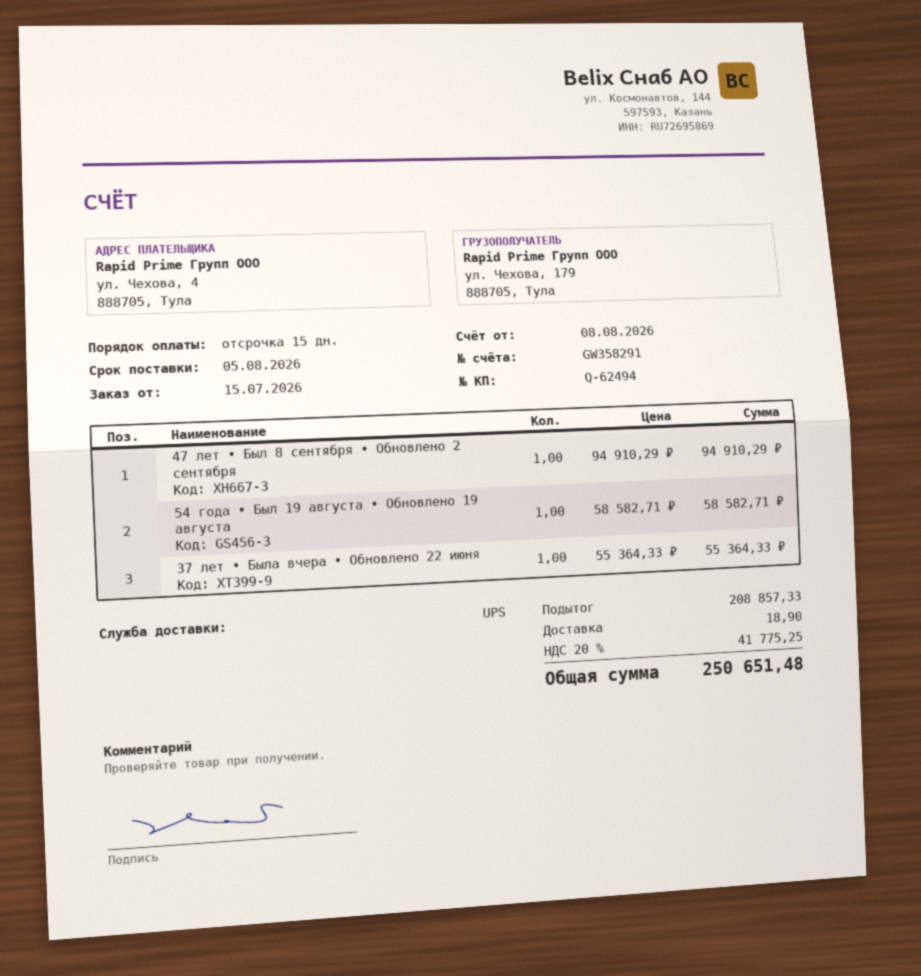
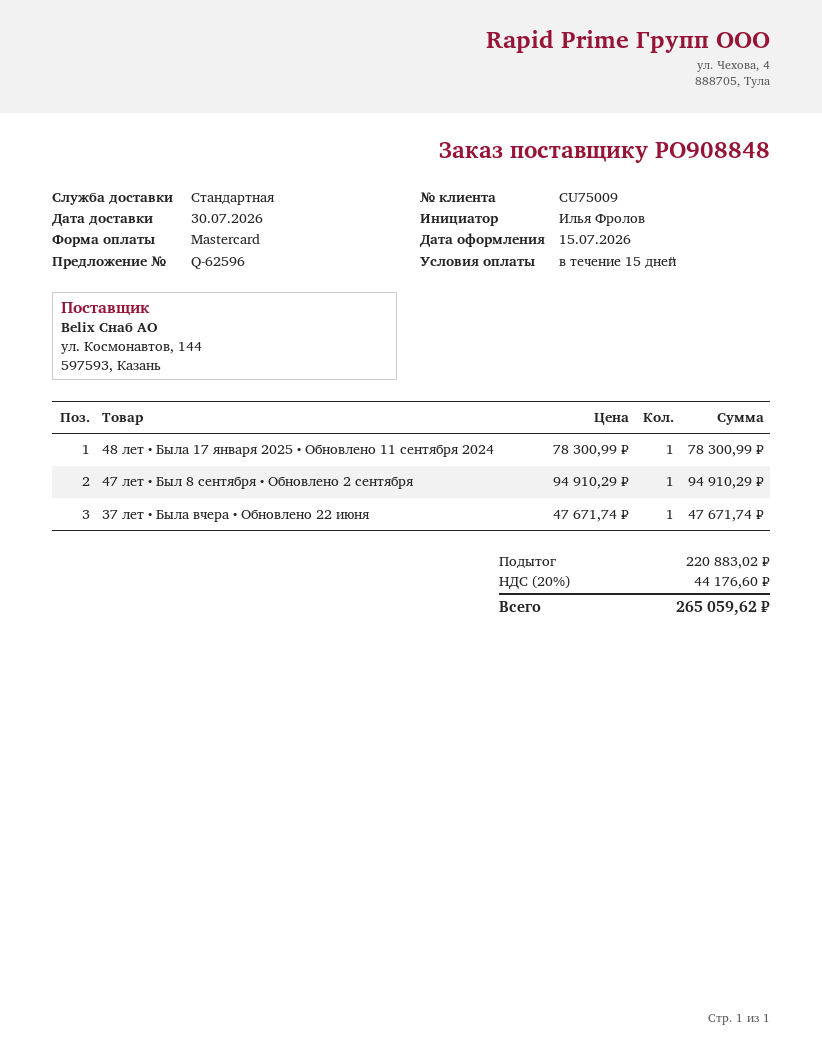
quote number: Q-62494 -> Q-62596
delivery date: 2026-08-05 -> 2026-07-30
shipping method: UPS -> standard
54 года • Был 19 августа • Обновлено 19 августа: 1 x 58582.71 = 58582.71 -> none
37 лет • Была вчера • Обновлено 22 июня: 1 x 55364.33 = 55364.33 -> 1 x 47671.74 = 47671.74
48 лет • Была 17 января 2025 • Обновлено 11 сентября 2024: none -> 1 x 78300.99 = 78300.99
subtotal: 208857.33 -> 220883.02
shipping: 18.90 -> none
tax: 20% = 41775.25 -> 20% = 44176.60
total: 250651.48 -> 265059.62

